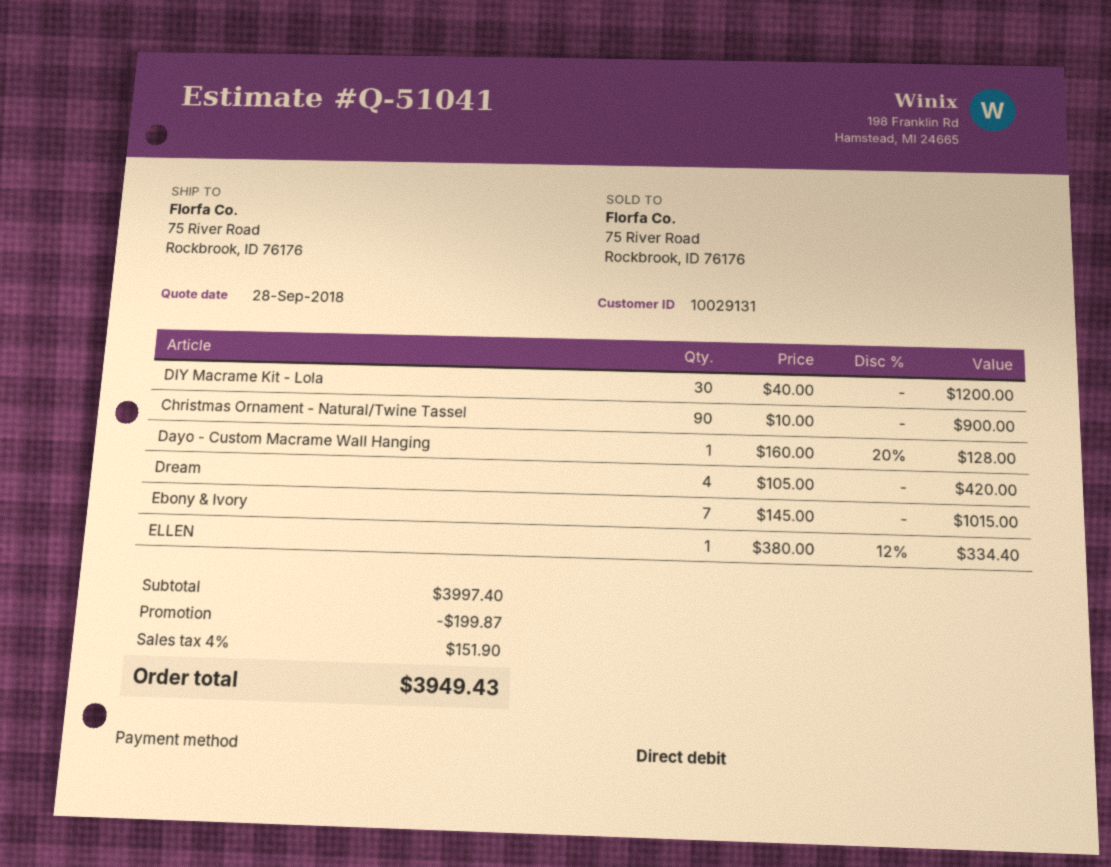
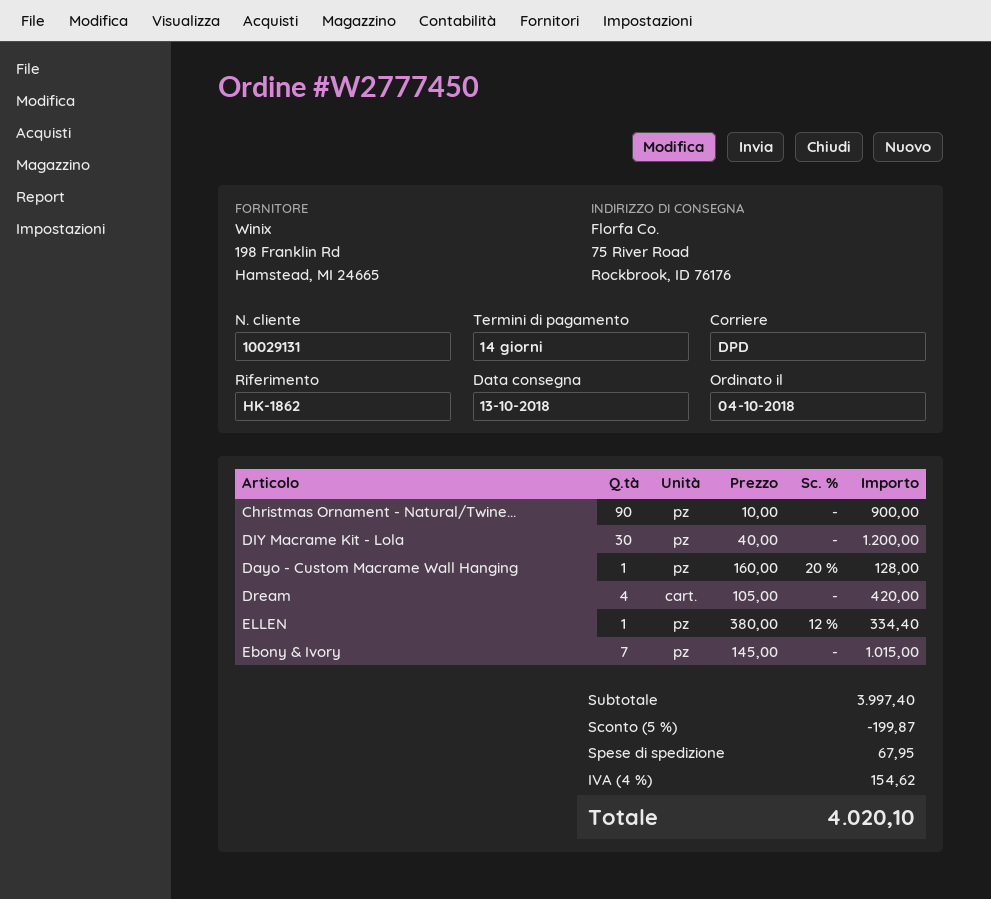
shipping: none -> 67.95
tax: 4% = 151.90 -> 4% = 154.62
total: 3949.43 -> 4020.10

